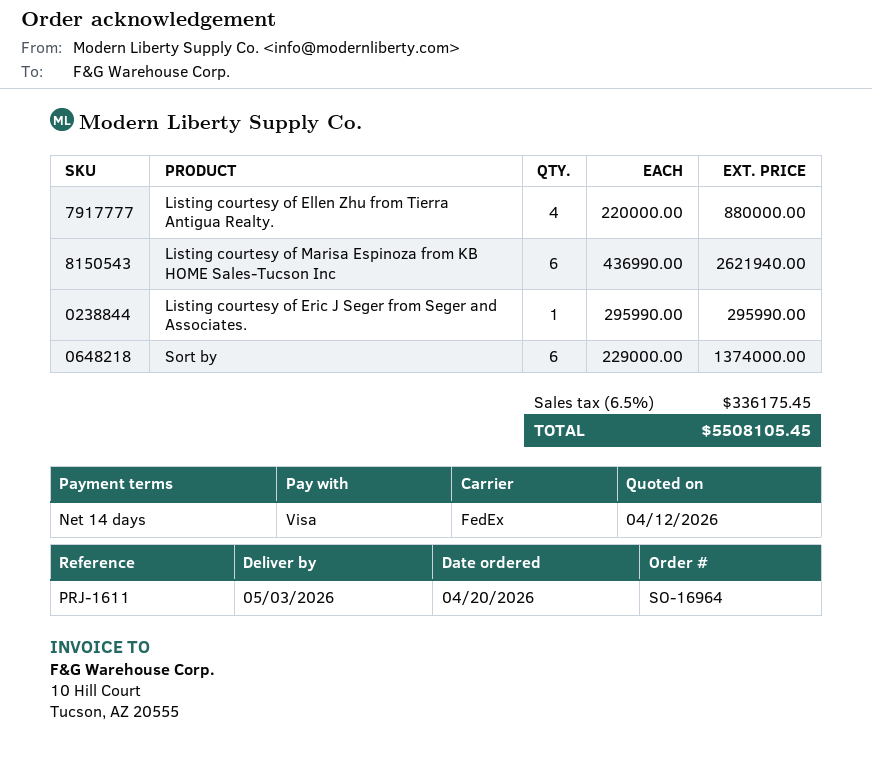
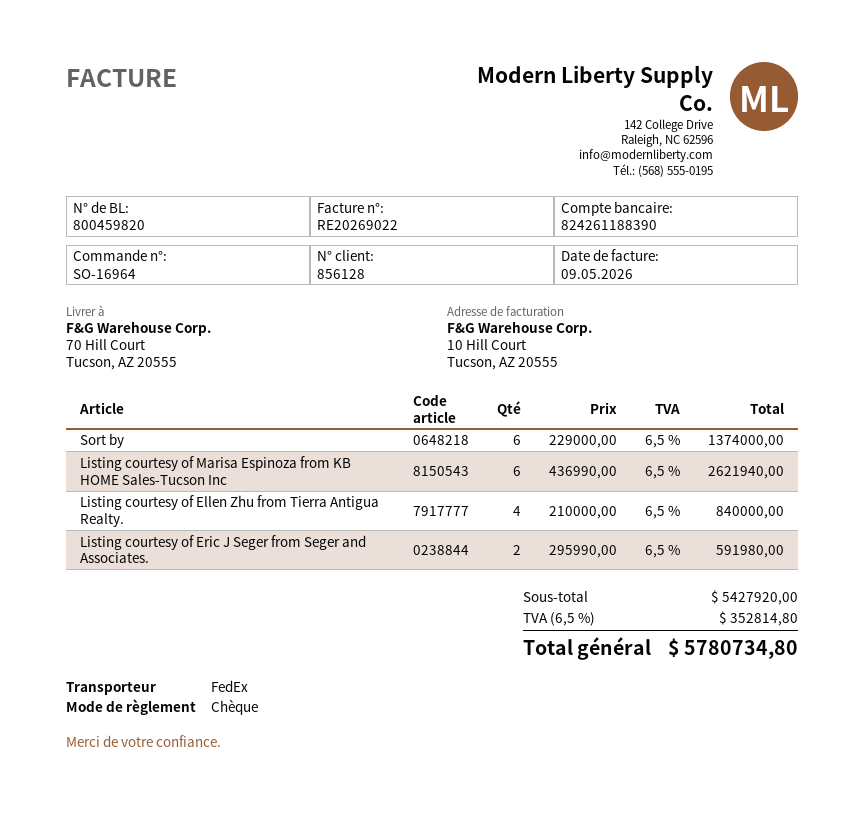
payment method: Visa -> cheque
Listing courtesy of Ellen Zhu from Tierra Antigua Realty.: 4 x 220000.00 = 880000.00 -> 4 x 210000.00 = 840000.00
Listing courtesy of Eric J Seger from Seger and Associates.: 1 x 295990.00 = 295990.00 -> 2 x 295990.00 = 591980.00
tax: 6.5% = 336175.45 -> 6.5% = 352814.80
total: 5508105.45 -> 5780734.80

